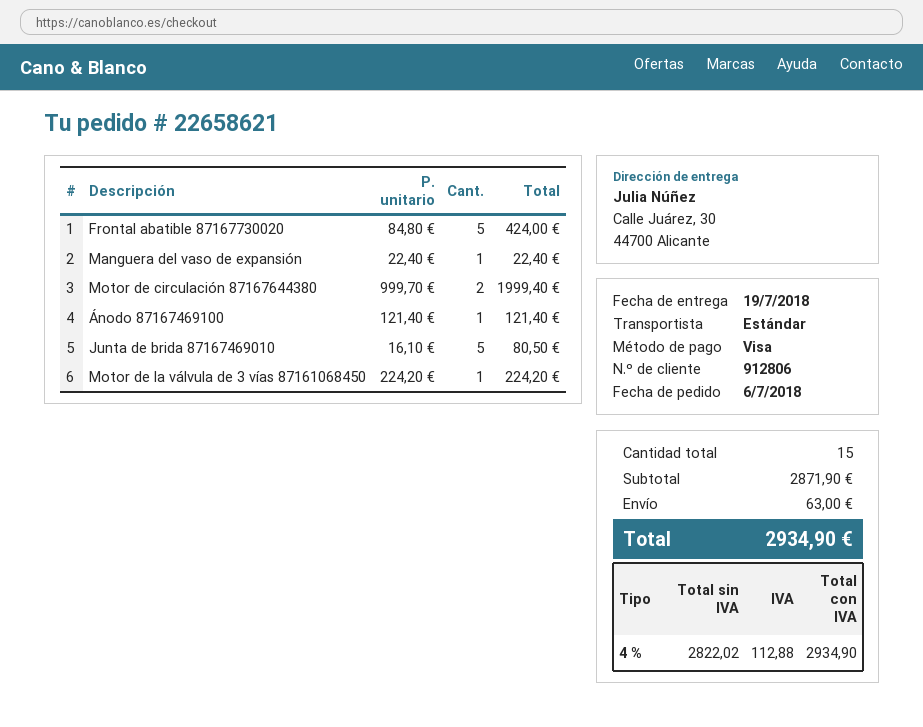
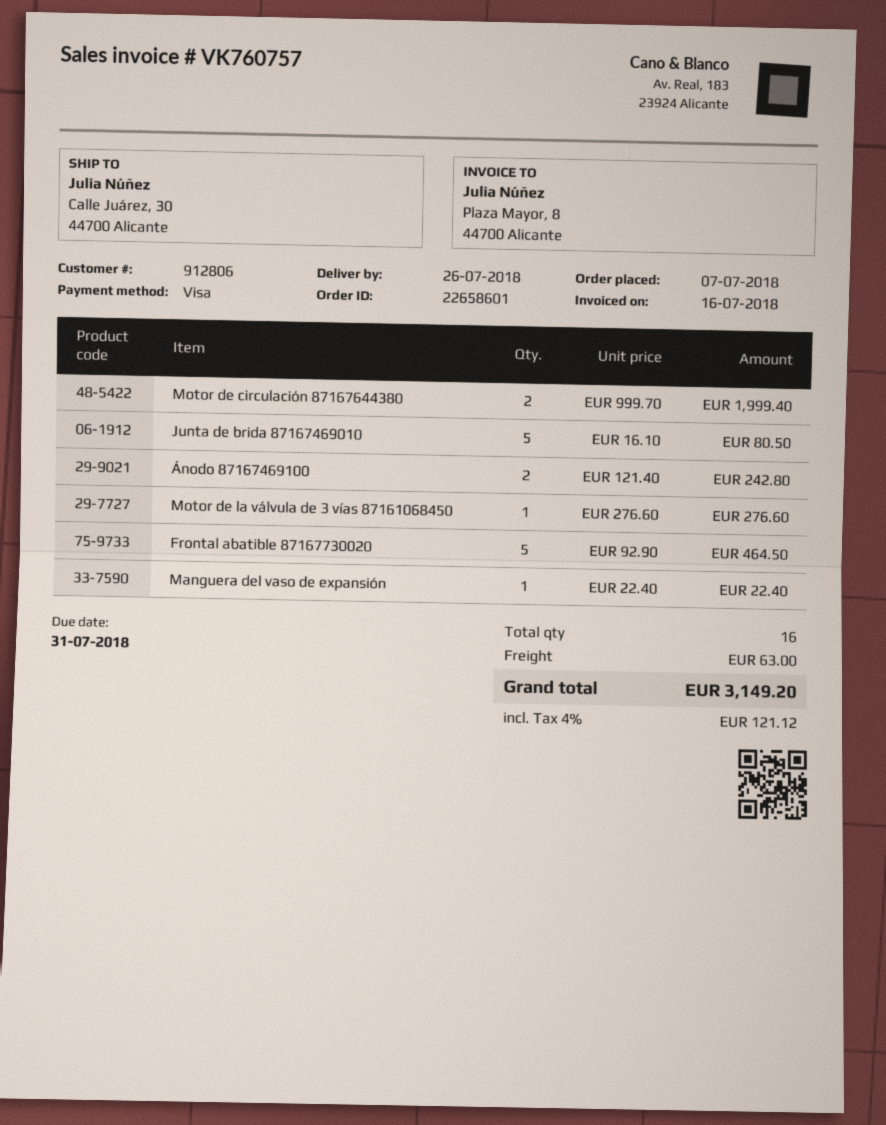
order number: 22658621 -> 22658601
order date: 2018-07-06 -> 2018-07-07
delivery date: 2018-07-19 -> 2018-07-26
Frontal abatible 87167730020: 5 x 84.80 = 424.00 -> 5 x 92.90 = 464.50
Ánodo 87167469100: 1 x 121.40 = 121.40 -> 2 x 121.40 = 242.80
Motor de la válvula de 3 vías 87161068450: 1 x 224.20 = 224.20 -> 1 x 276.60 = 276.60
total quantity: 15 -> 16
tax: 4% = 112.88 -> 4% = 121.12
total: 2934.90 -> 3149.20

